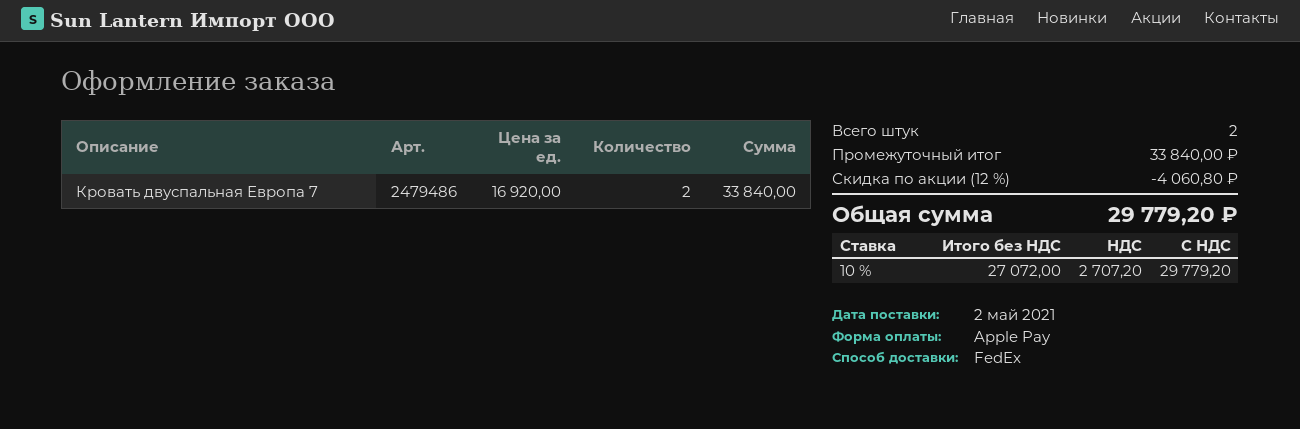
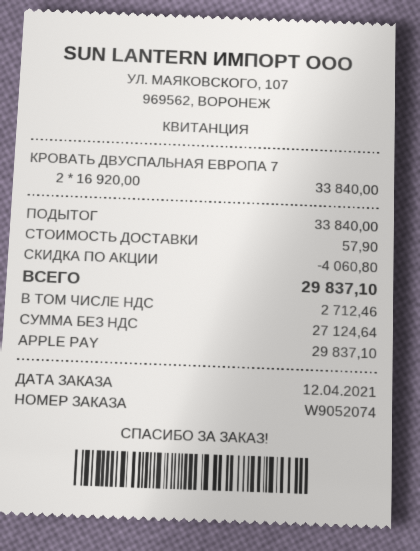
shipping: none -> 57.90
net: 27072.00 -> 27124.64
tax: 2707.20 -> 2712.46
total: 29779.20 -> 29837.10

